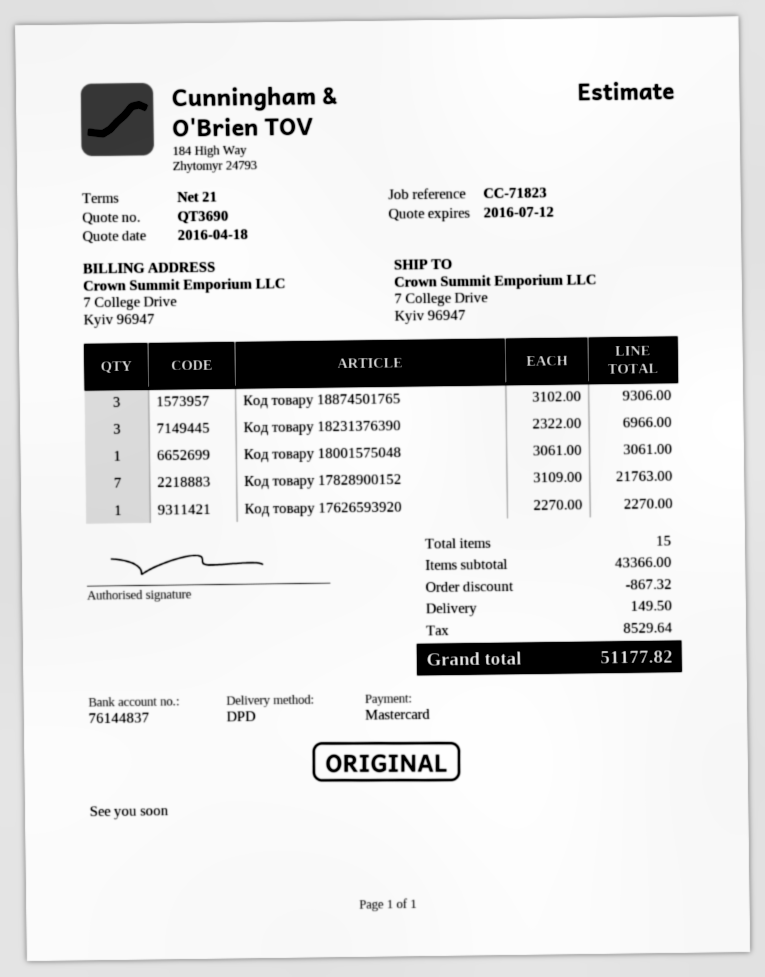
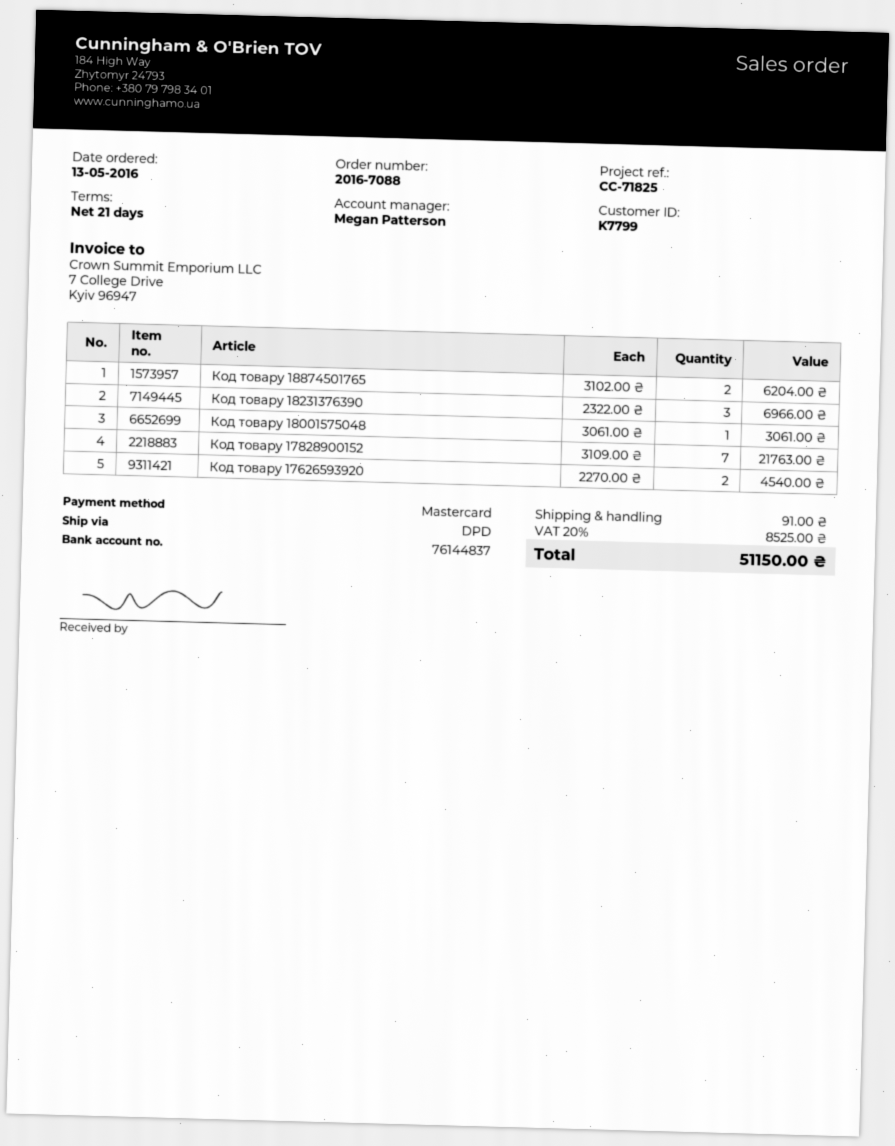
reference: CC-71823 -> CC-71825
Код товару 18874501765: 3 x 3102.00 = 9306.00 -> 2 x 3102.00 = 6204.00
Код товару 17626593920: 1 x 2270.00 = 2270.00 -> 2 x 2270.00 = 4540.00
discount: 867.32 -> none
shipping: 149.50 -> 91.00
tax: 8529.64 -> 8525.00
total: 51177.82 -> 51150.00

